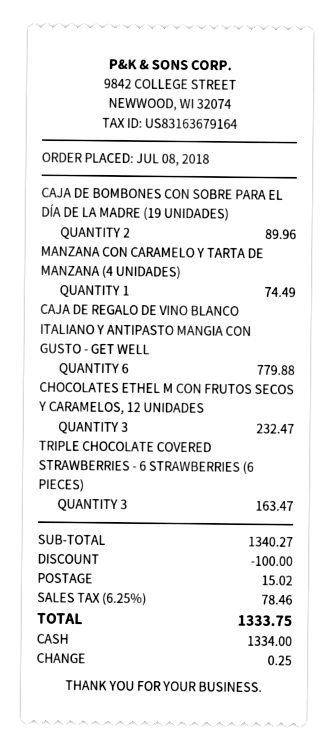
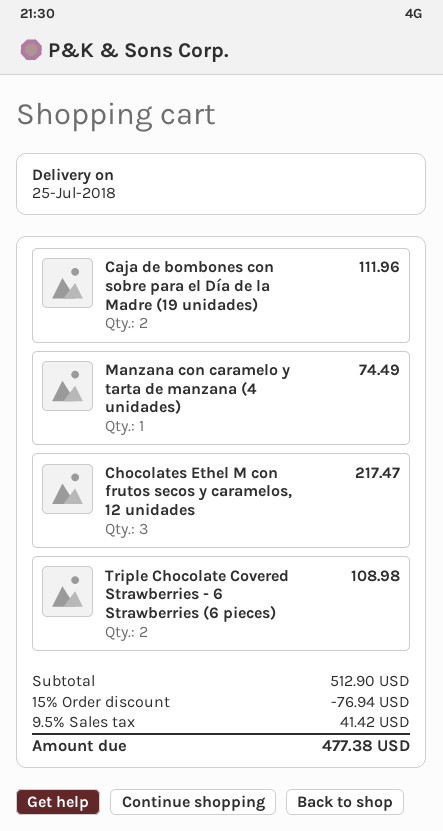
CAJA DE BOMBONES CON SOBRE PARA EL DÍA DE LA MADRE (19 UNIDADES): 2 for 89.96 -> 2 for 111.96
CAJA DE REGALO DE VINO BLANCO ITALIANO Y ANTIPASTO MANGIA CON GUSTO - GET WELL: 6 for 779.88 -> none
CHOCOLATES ETHEL M CON FRUTOS SECOS Y CARAMELOS, 12 UNIDADES: 3 for 232.47 -> 3 for 217.47
TRIPLE CHOCOLATE COVERED STRAWBERRIES - 6 STRAWBERRIES (6 PIECES): 3 for 163.47 -> 2 for 108.98
subtotal: 1340.27 -> 512.90
discount: 100.00 -> 76.94
shipping: 15.02 -> none
tax: 6.25% = 78.46 -> 9.5% = 41.42
total: 1333.75 -> 477.38

